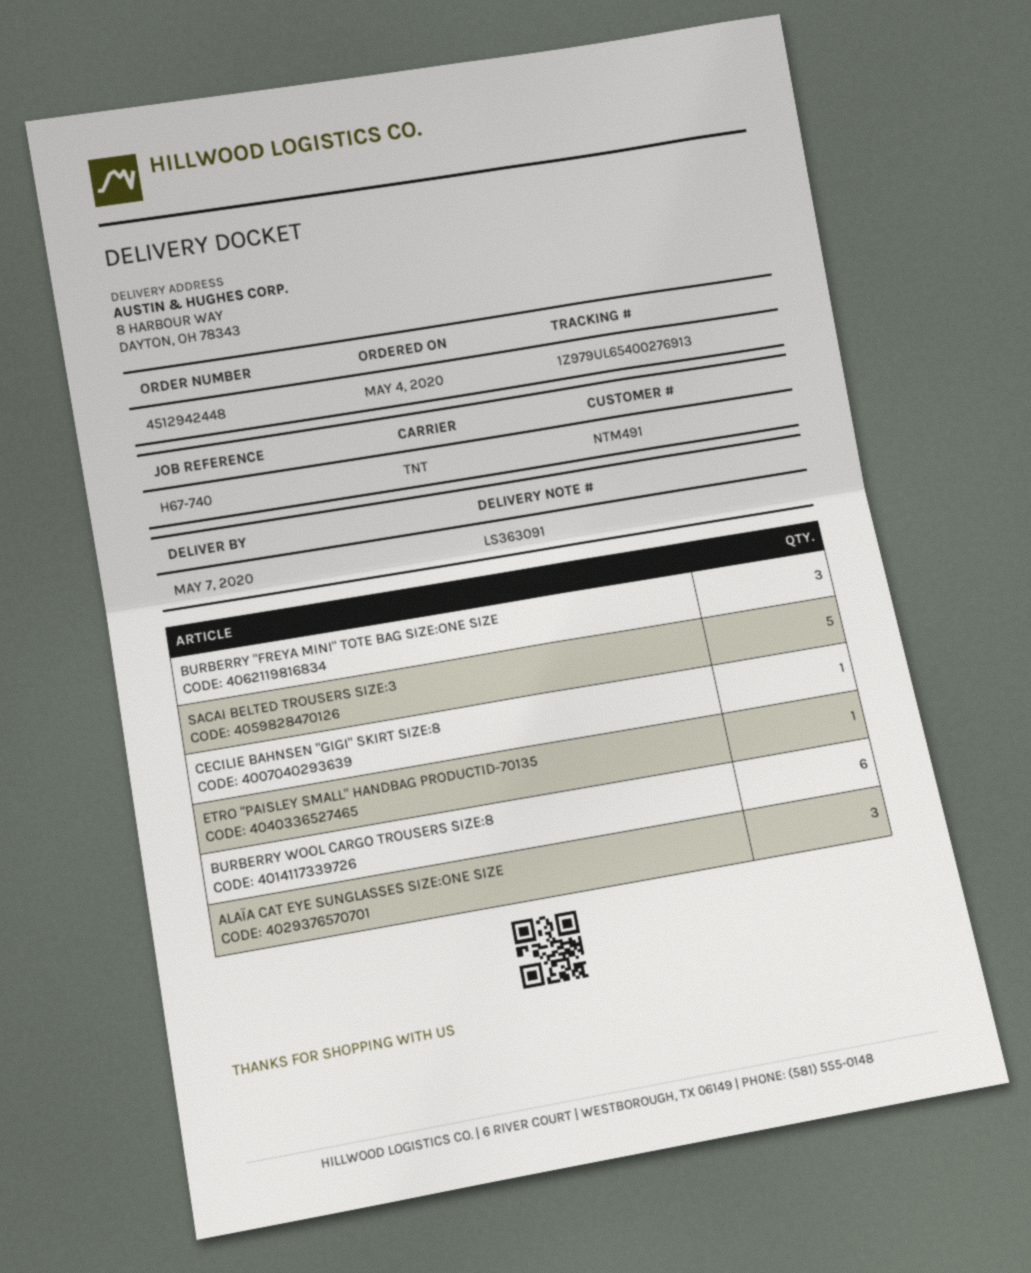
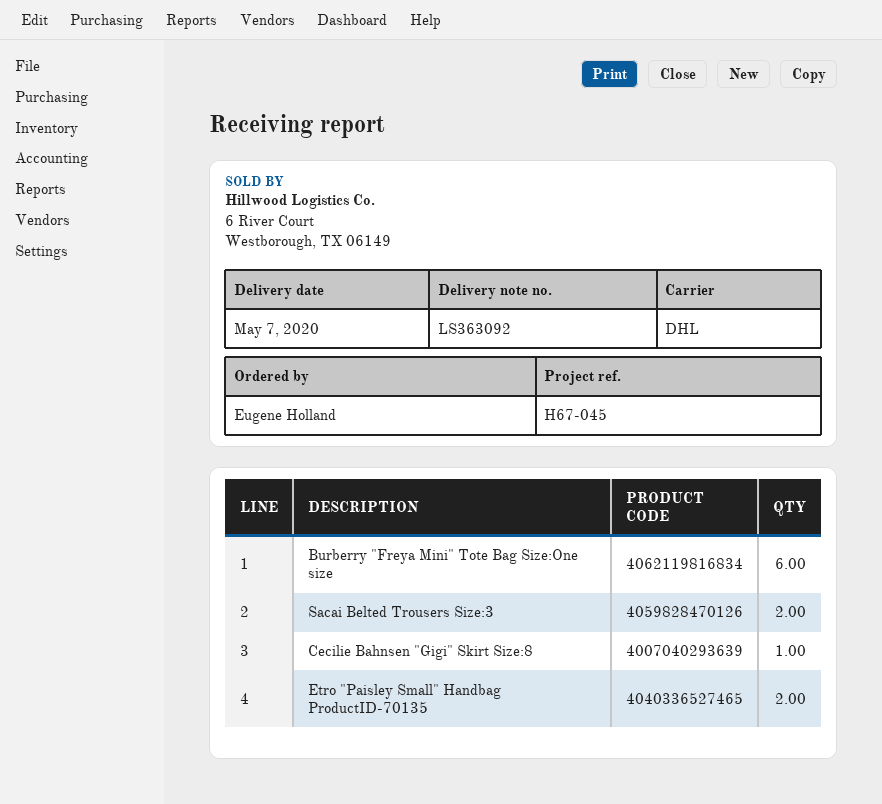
delivery note number: LS363091 -> LS363092
reference: H67-740 -> H67-045
shipping method: TNT -> DHL
BURBERRY "FREYA MINI" TOTE BAG SIZE:ONE SIZE: 3 -> 6
SACAI BELTED TROUSERS SIZE:3: 5 -> 2
ETRO "PAISLEY SMALL" HANDBAG PRODUCTID-70135: 1 -> 2
BURBERRY WOOL CARGO TROUSERS SIZE:8: 6 -> none
ALAÏA CAT EYE SUNGLASSES SIZE:ONE SIZE: 3 -> none

